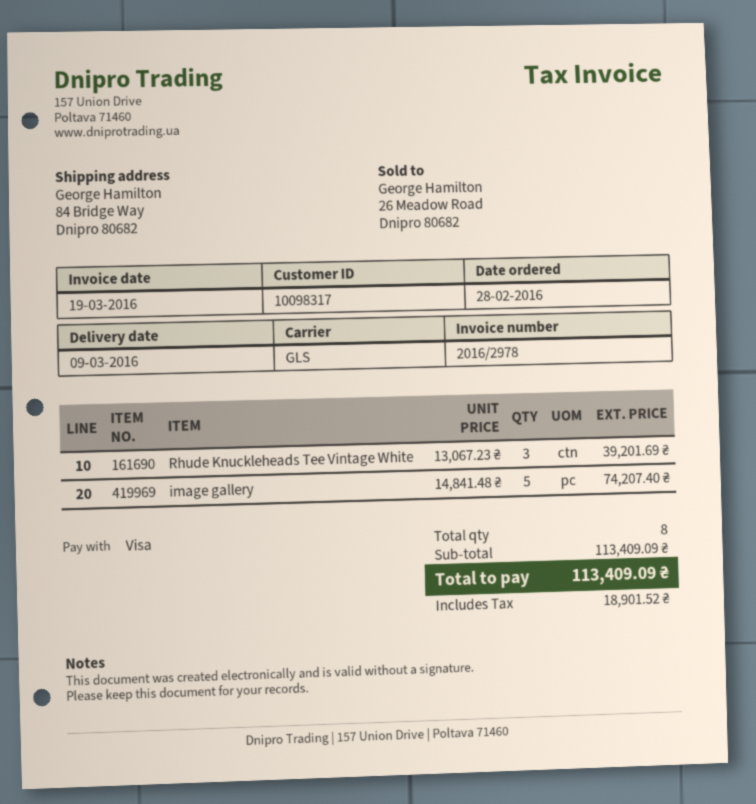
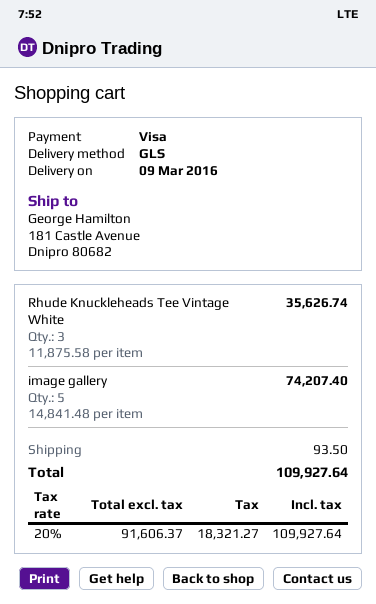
ship to: 84 Bridge Way, Dnipro 80682 -> 181 Castle Avenue, Dnipro 80682
Rhude Knuckleheads Tee Vintage White: 3 x 13067.23 = 39201.69 -> 3 x 11875.58 = 35626.74
shipping: none -> 93.50
tax: 18901.52 -> 18321.27
total: 113409.09 -> 109927.64

